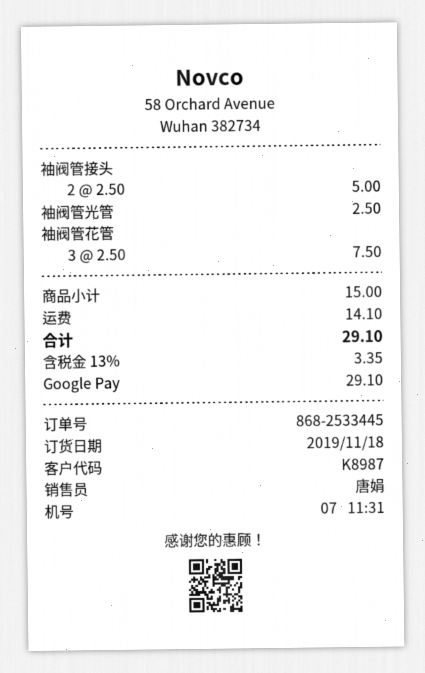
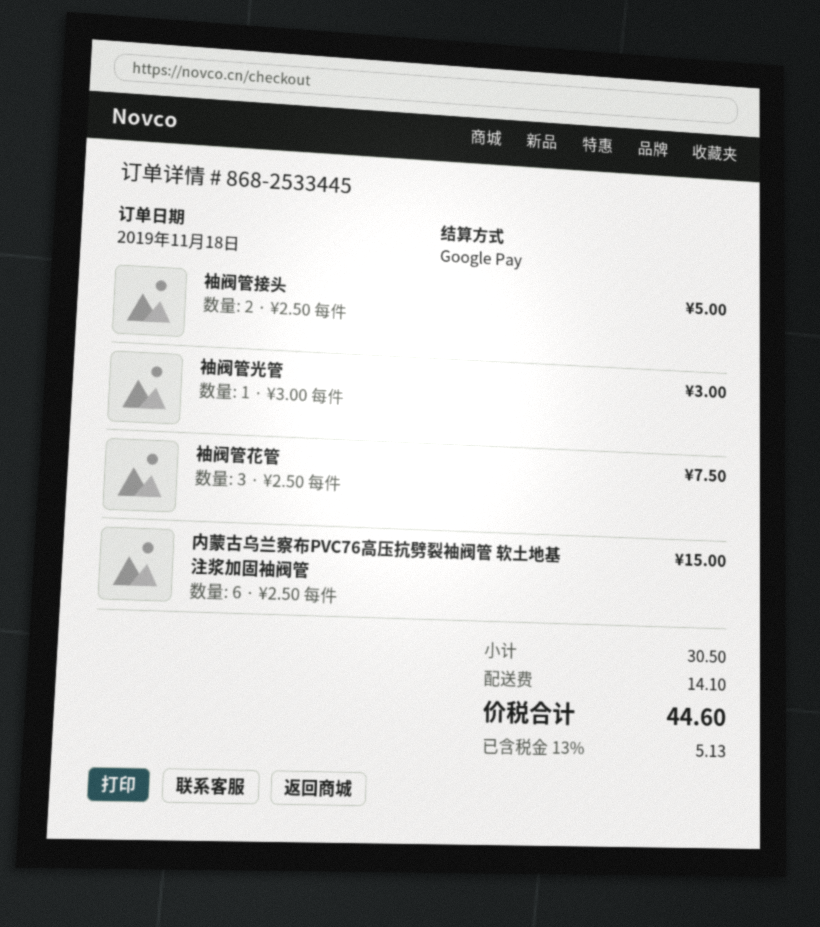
袖阀管光管: 1 x 2.50 = 2.50 -> 1 x 3.00 = 3.00
内蒙古乌兰察布PVC76高压抗劈裂袖阀管 软土地基 注浆加固袖阀管: none -> 6 x 2.50 = 15.00
subtotal: 15.00 -> 30.50
tax: 13% = 3.35 -> 13% = 5.13
total: 29.10 -> 44.60

